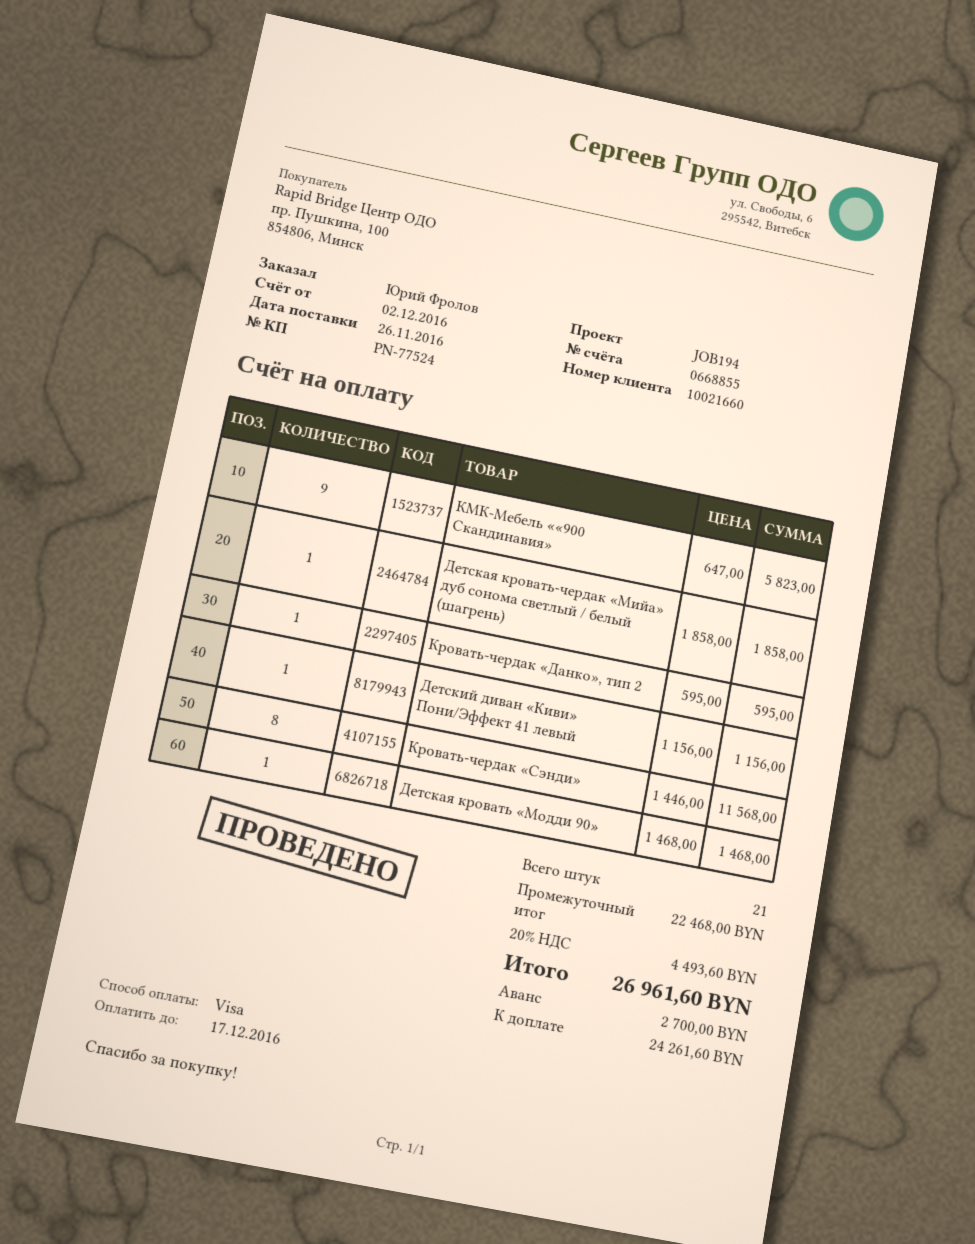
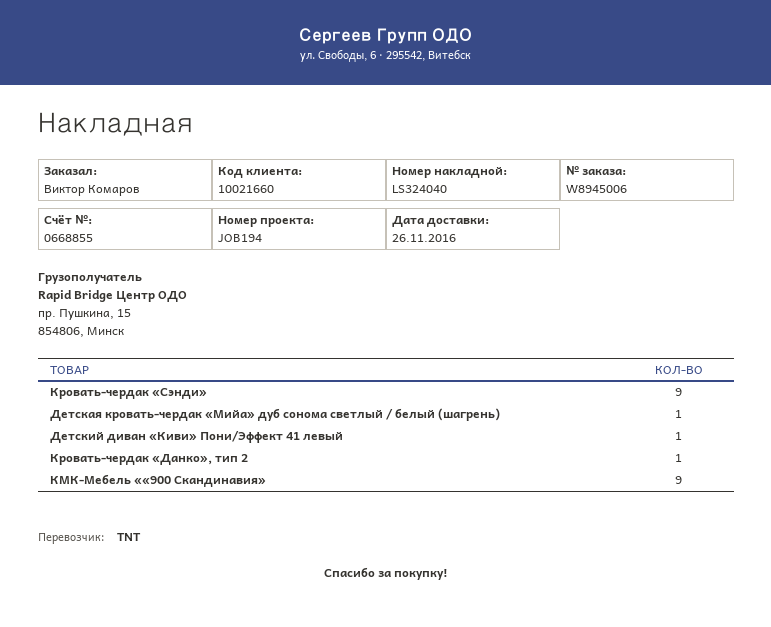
ordered by: Юрий Фролов -> Виктор Комаров
Кровать-чердак «Сэнди»: 8 -> 9
Детская кровать «Модди 90»: 1 -> none

